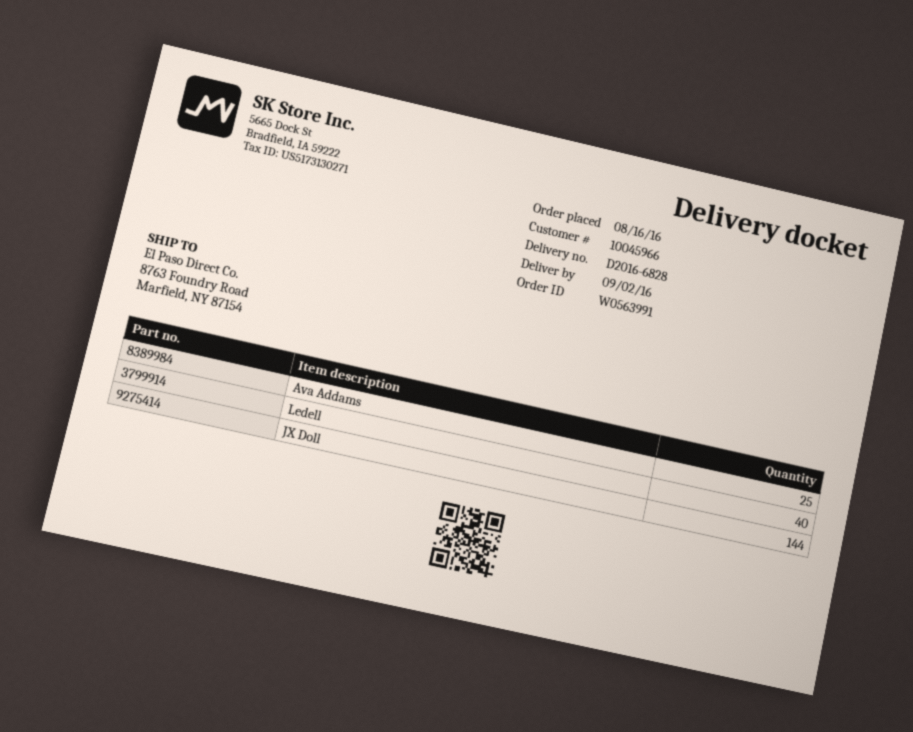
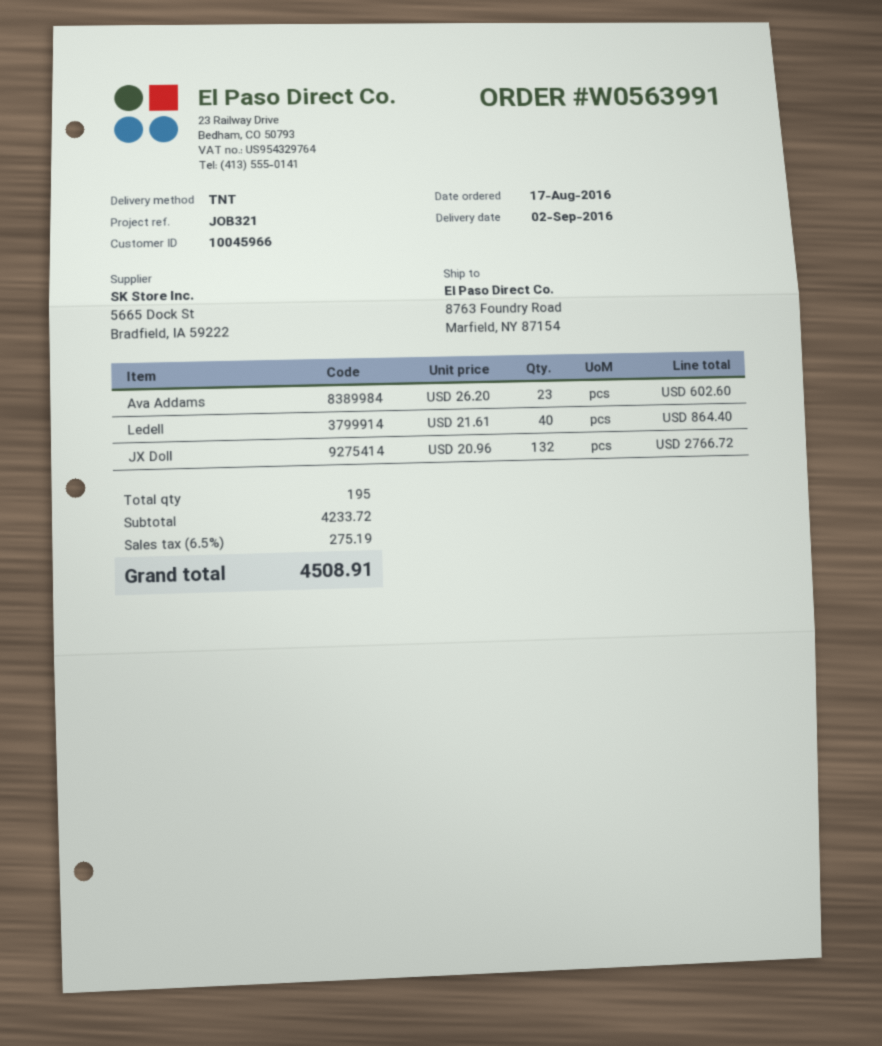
order date: 2016-08-16 -> 2016-08-17
Ava Addams: 25 -> 23
JX Doll: 144 -> 132

